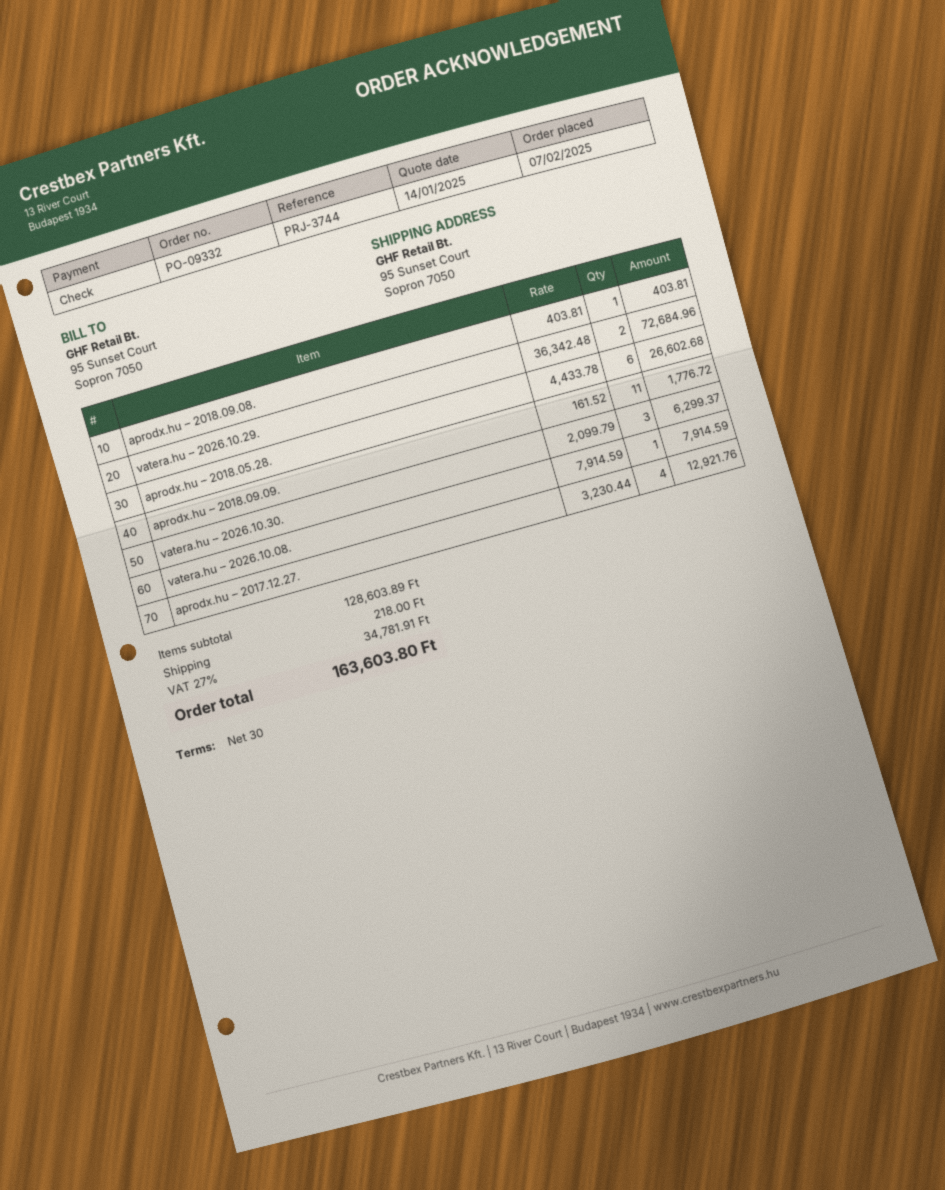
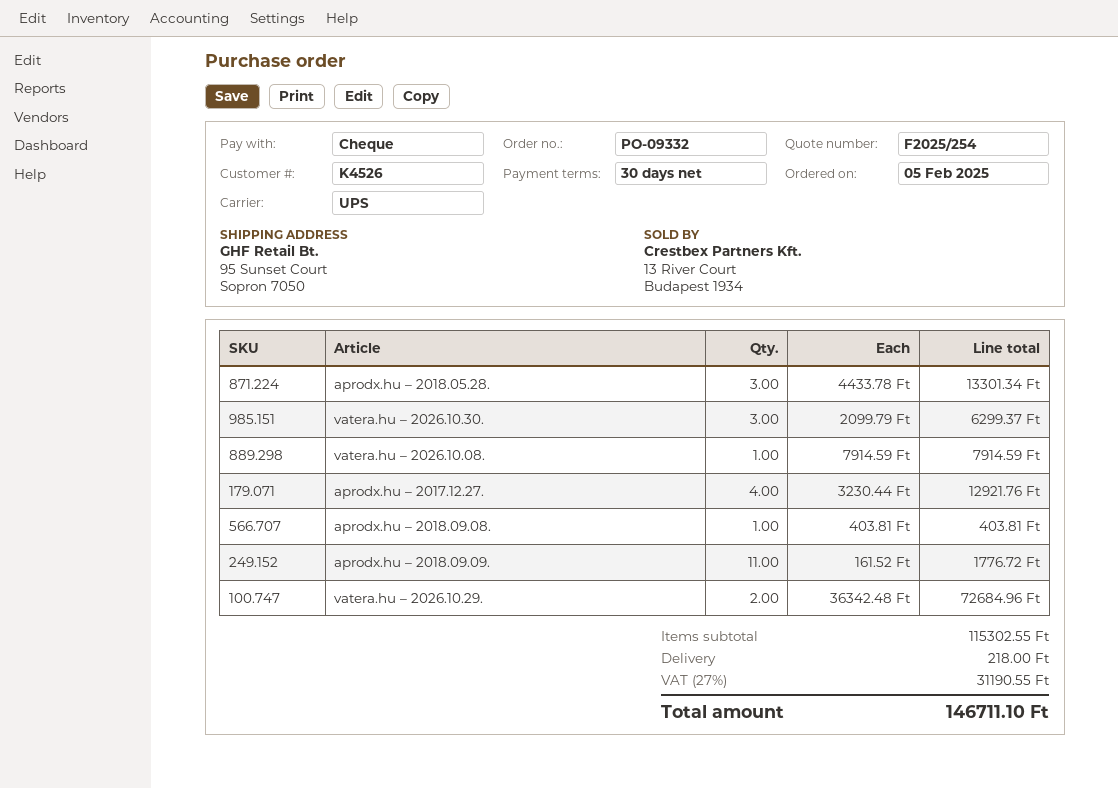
order date: 2025-02-07 -> 2025-02-05
aprodx.hu – 2018.05.28.: 6 x 4433.78 = 26602.68 -> 3 x 4433.78 = 13301.34
subtotal: 128603.89 -> 115302.55
tax: 27% = 34781.91 -> 27% = 31190.55
total: 163603.80 -> 146711.10

